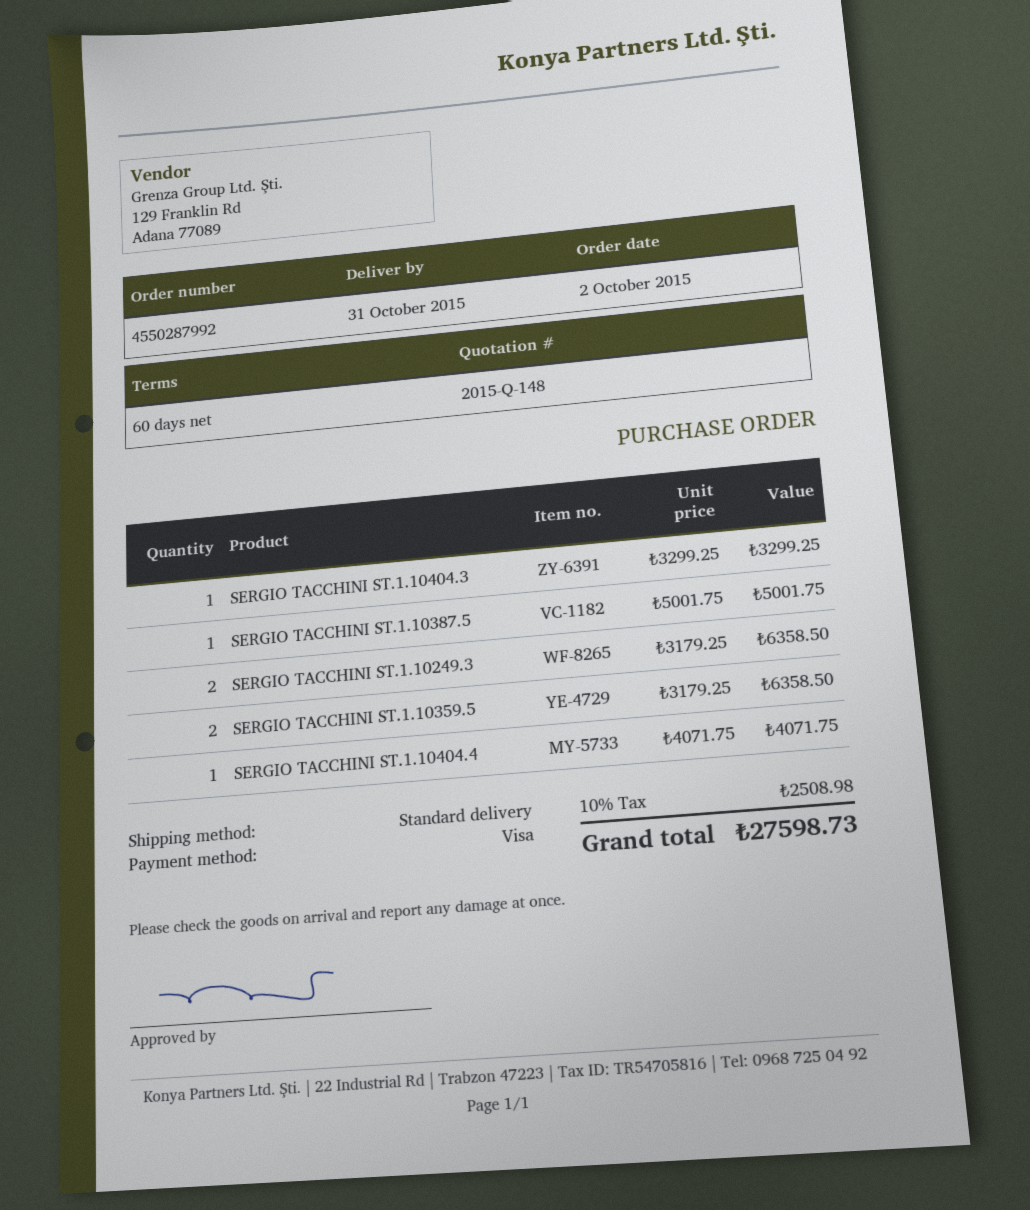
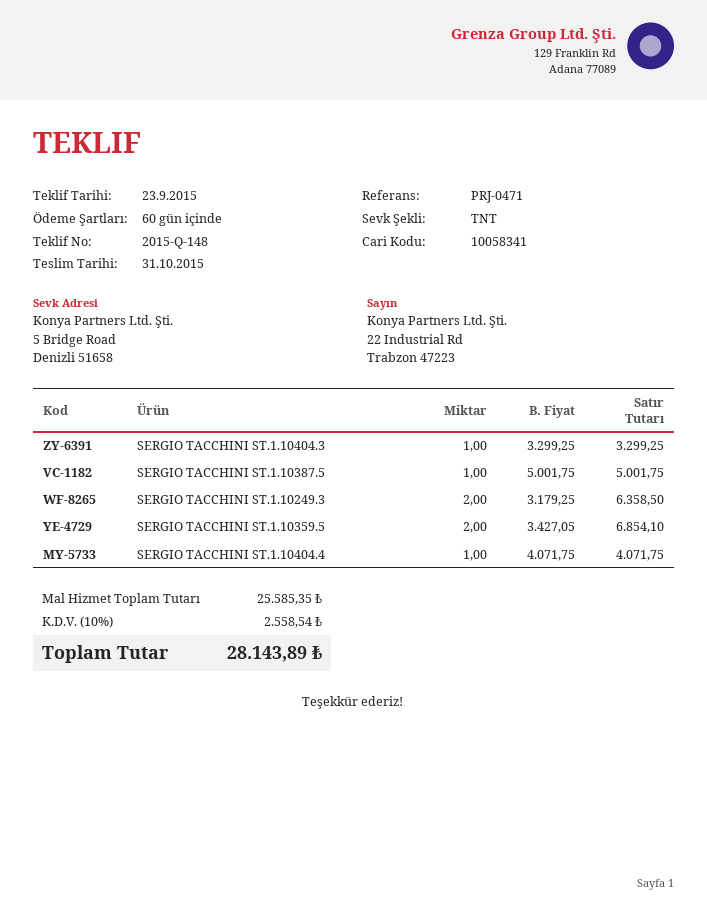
shipping method: standard -> TNT
SERGIO TACCHINI ST.1.10359.5: 2 x 3179.25 = 6358.50 -> 2 x 3427.05 = 6854.10
tax: 10% = 2508.98 -> 10% = 2558.54
total: 27598.73 -> 28143.89

